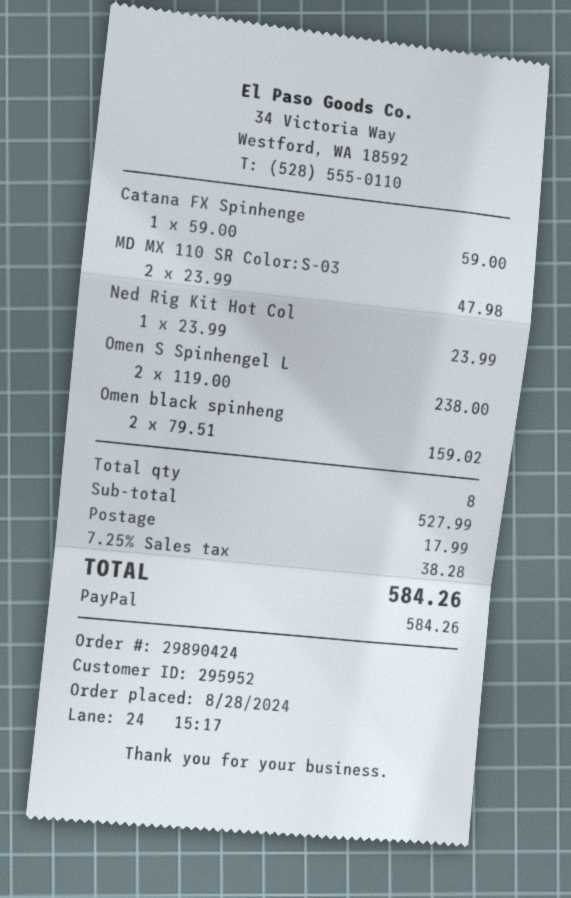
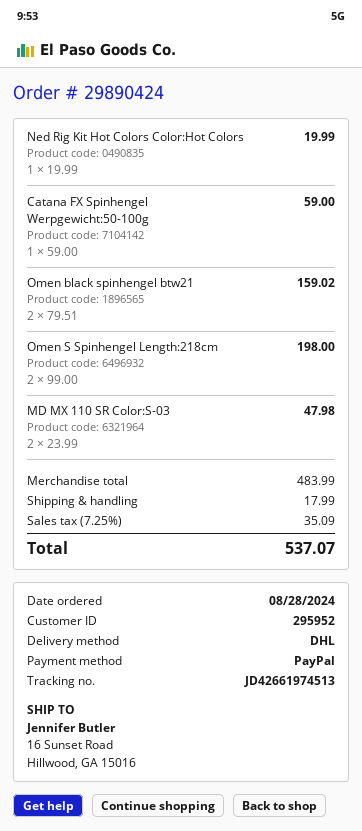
Ned Rig Kit Hot Col: 1 x 23.99 = 23.99 -> 1 x 19.99 = 19.99
Omen S Spinhengel L: 2 x 119.00 = 238.00 -> 2 x 99.00 = 198.00
subtotal: 527.99 -> 483.99
tax: 7.25% = 38.28 -> 7.25% = 35.09
total: 584.26 -> 537.07

